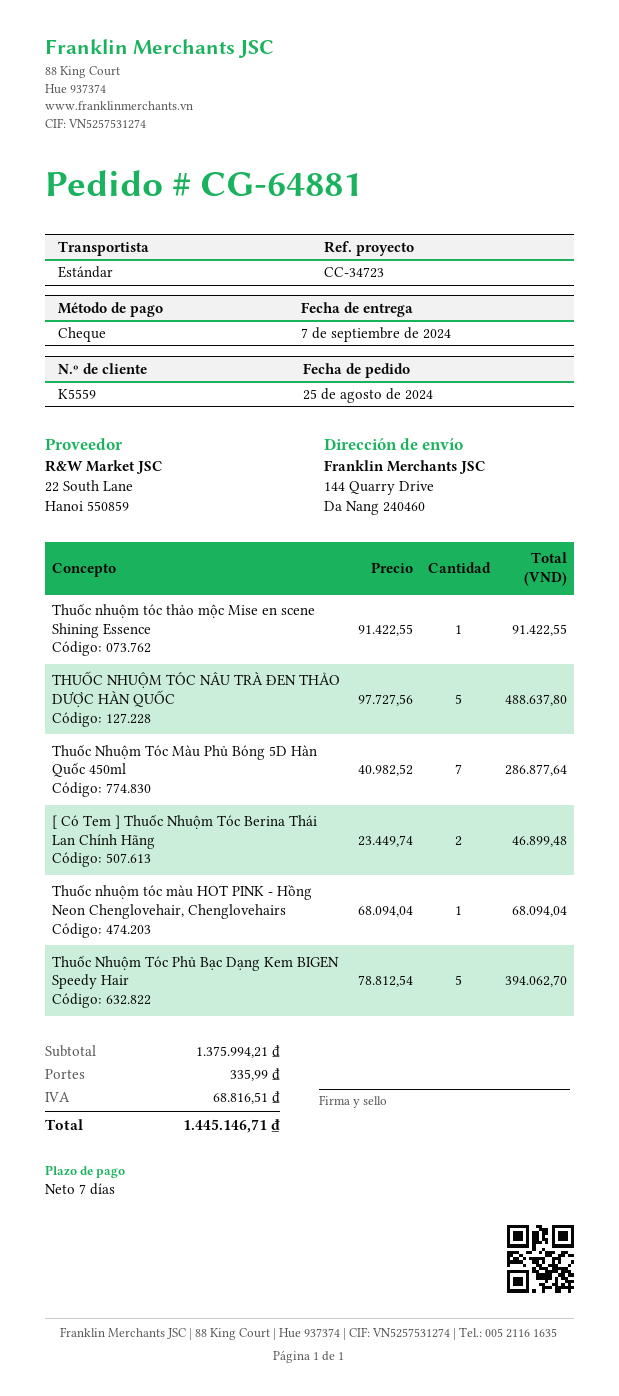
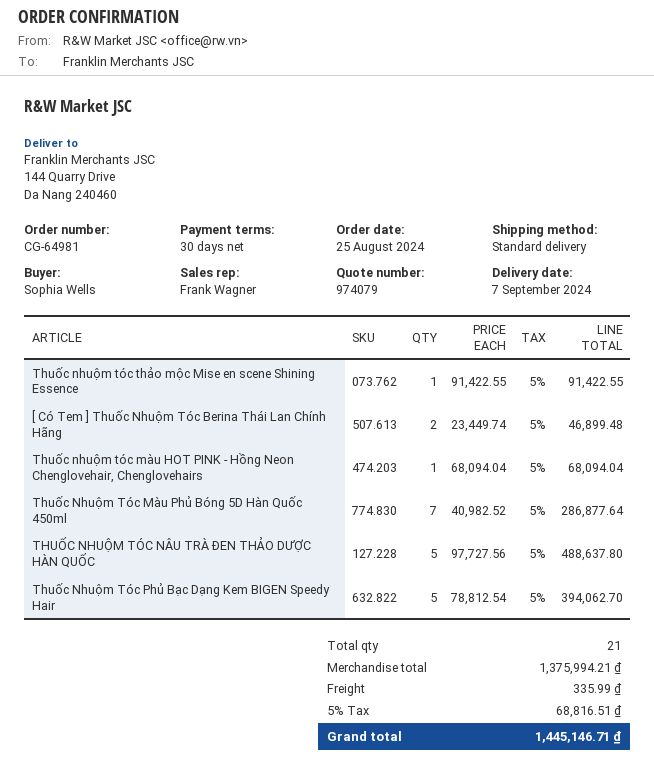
order number: CG-64881 -> CG-64981
payment terms: 7 days -> 30 days

